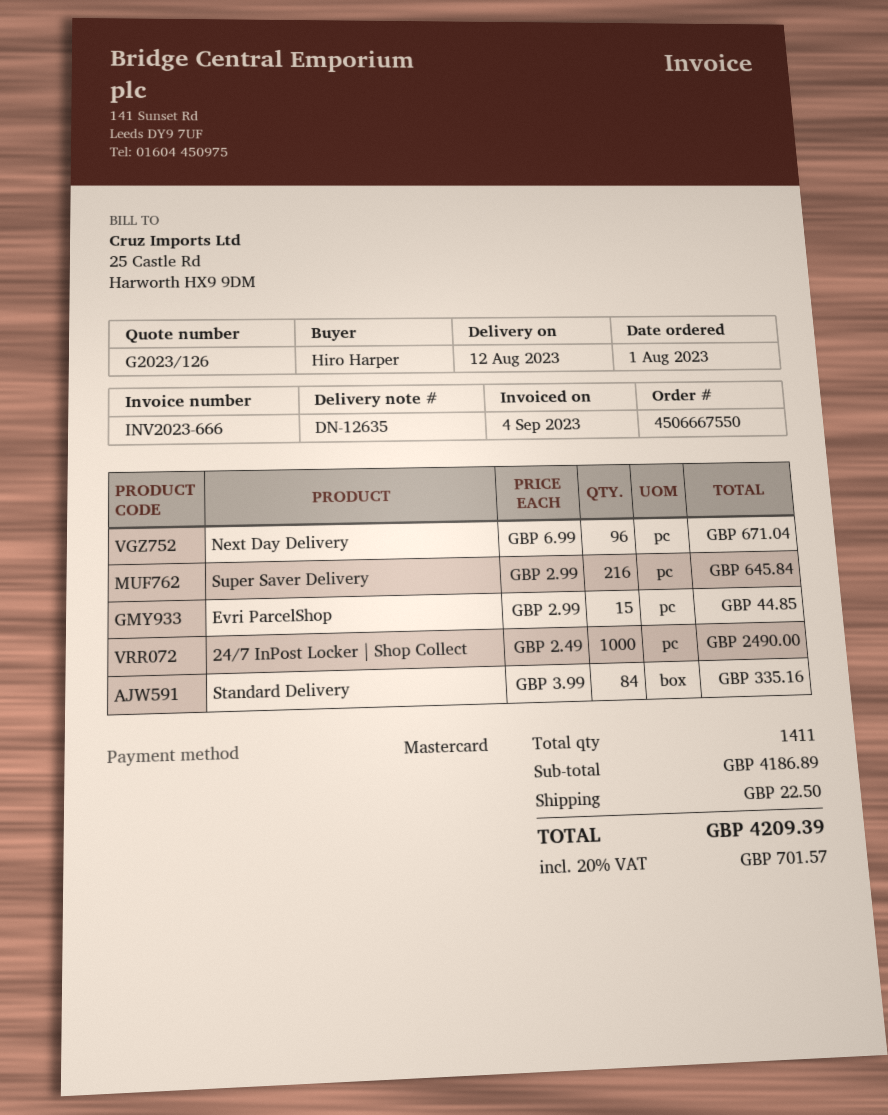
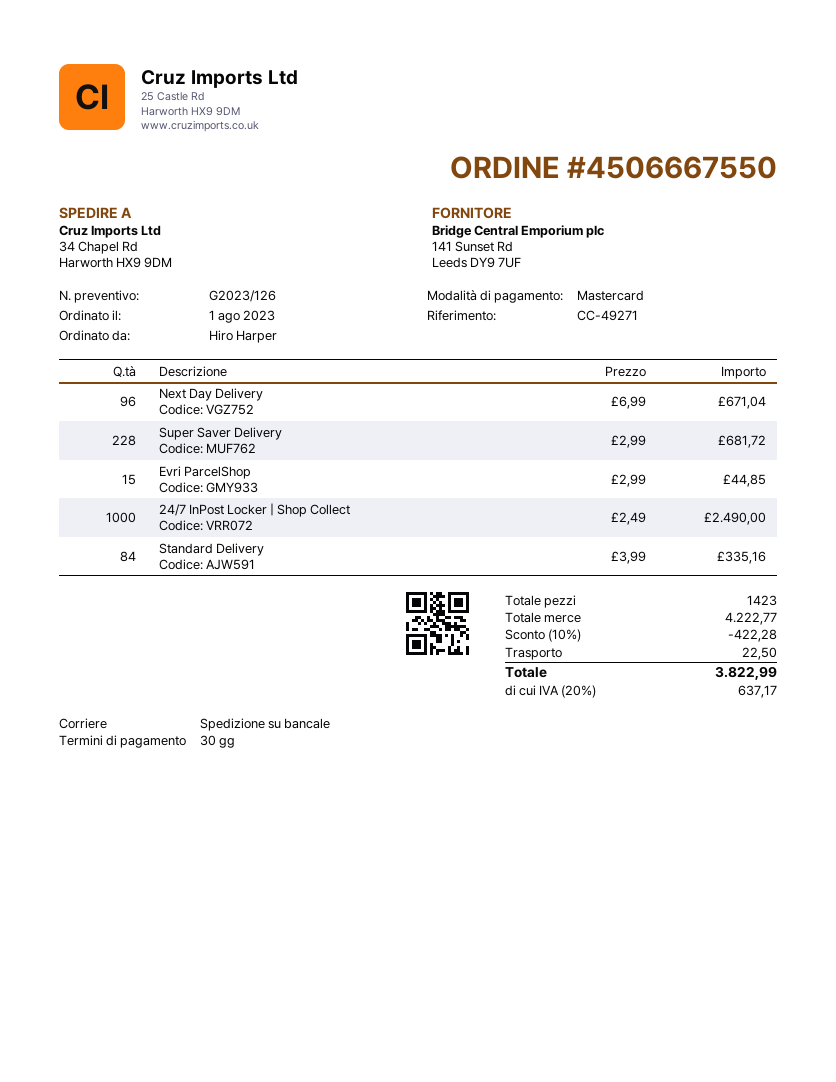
Super Saver Delivery: 216 x 2.99 = 645.84 -> 228 x 2.99 = 681.72
total quantity: 1411 -> 1423
subtotal: 4186.89 -> 4222.77
discount: none -> 10% = 422.28
tax: 20% = 701.57 -> 20% = 637.17
total: 4209.39 -> 3822.99

